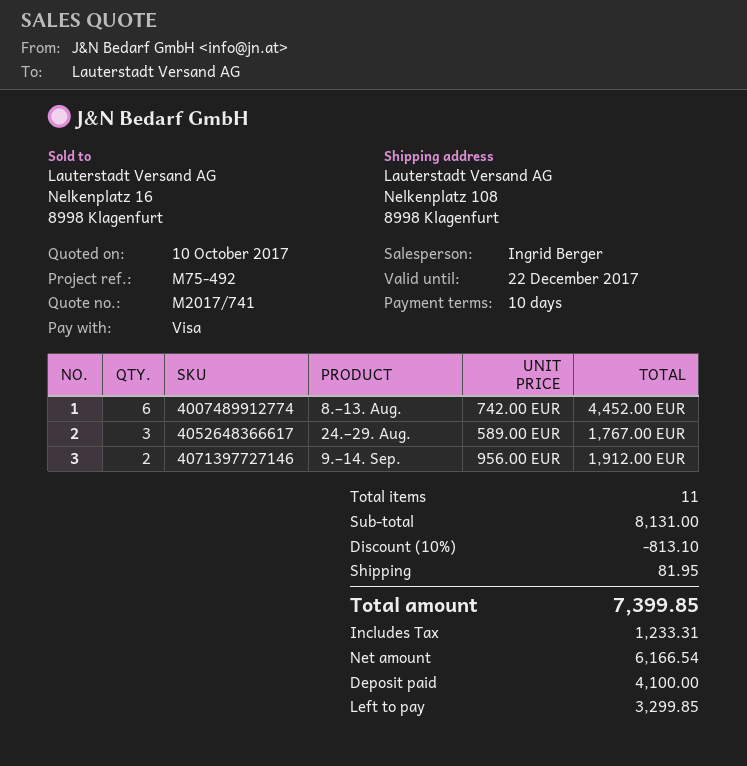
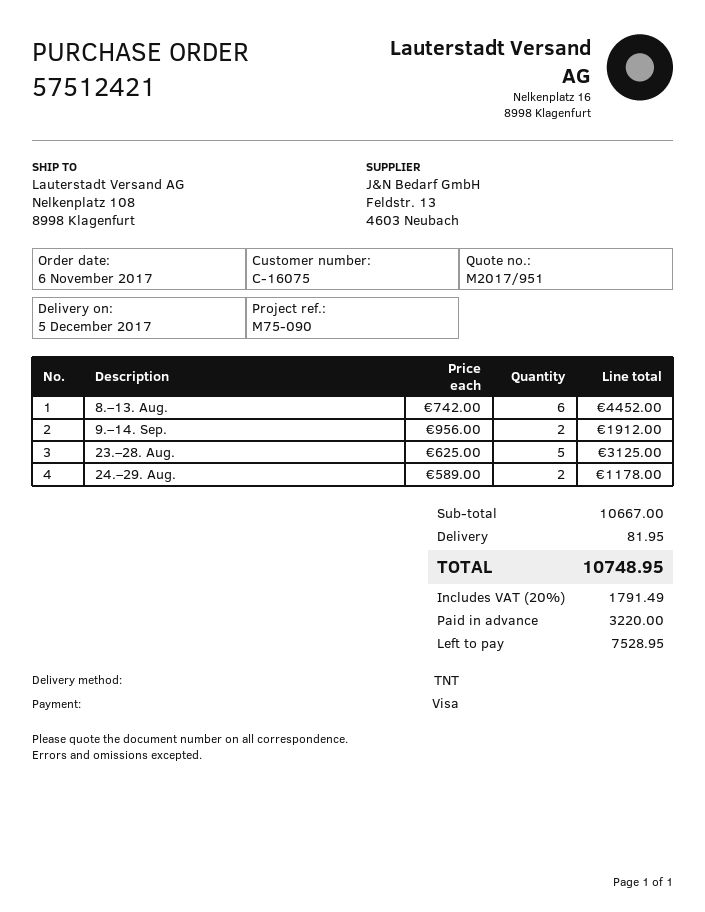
quote number: M2017/741 -> M2017/951
reference: M75-492 -> M75-090
24.–29. Aug.: 3 x 589.00 = 1767.00 -> 2 x 589.00 = 1178.00
23.–28. Aug.: none -> 5 x 625.00 = 3125.00
subtotal: 8131.00 -> 10667.00
discount: 10% = 813.10 -> none
tax: 1233.31 -> 1791.49
total: 7399.85 -> 10748.95
deposit: 4100.00 -> 3220.00
balance: 3299.85 -> 7528.95

